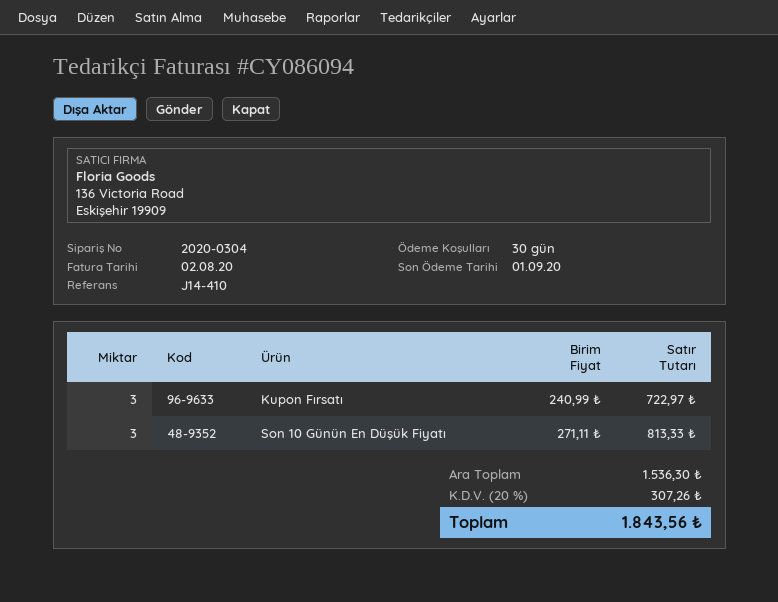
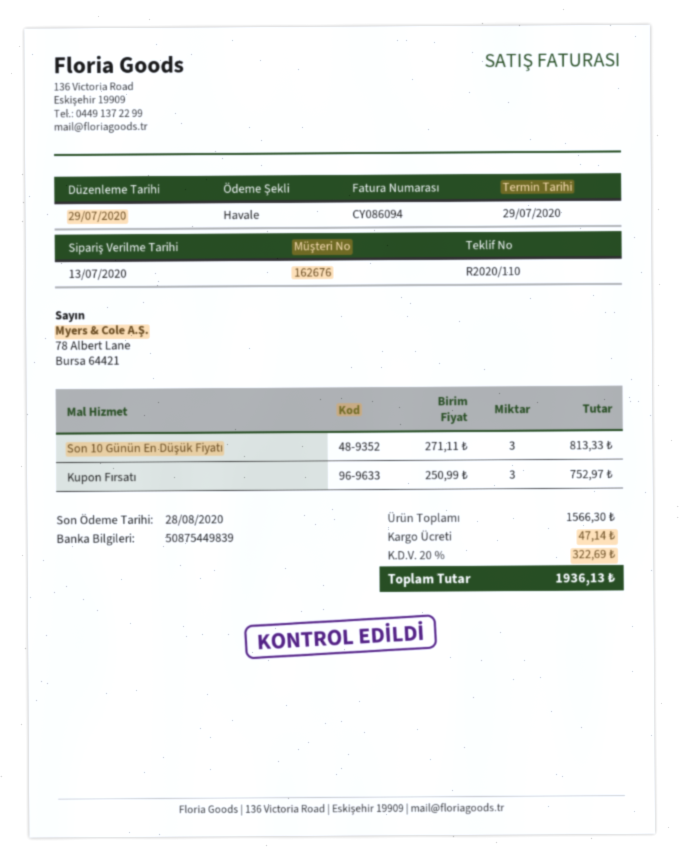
invoice date: 2020-08-02 -> 2020-07-29
due date: 2020-09-01 -> 2020-08-28
Kupon Fırsatı: 3 x 240.99 = 722.97 -> 3 x 250.99 = 752.97
subtotal: 1536.30 -> 1566.30
shipping: none -> 47.14
tax: 20% = 307.26 -> 20% = 322.69
total: 1843.56 -> 1936.13

